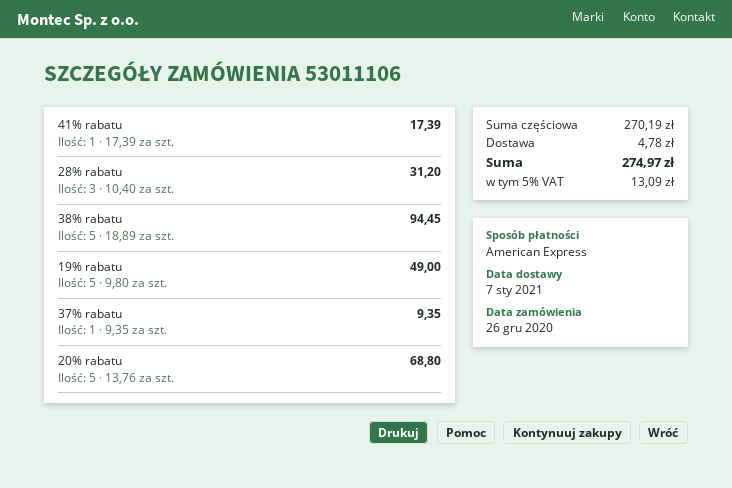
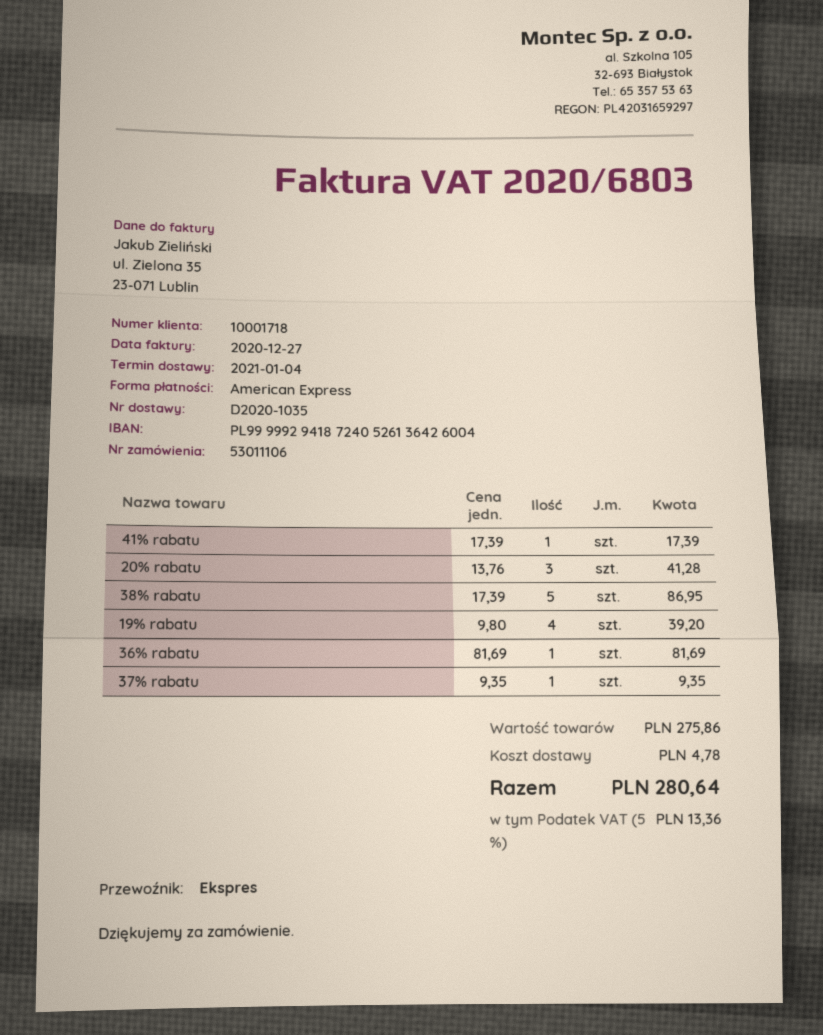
delivery date: 2021-01-07 -> 2021-01-04
28% rabatu: 3 x 10.40 = 31.20 -> none
38% rabatu: 5 x 18.89 = 94.45 -> 5 x 17.39 = 86.95
19% rabatu: 5 x 9.80 = 49.00 -> 4 x 9.80 = 39.20
20% rabatu: 5 x 13.76 = 68.80 -> 3 x 13.76 = 41.28
36% rabatu: none -> 1 x 81.69 = 81.69
subtotal: 270.19 -> 275.86
tax: 5% = 13.09 -> 5% = 13.36
total: 274.97 -> 280.64

